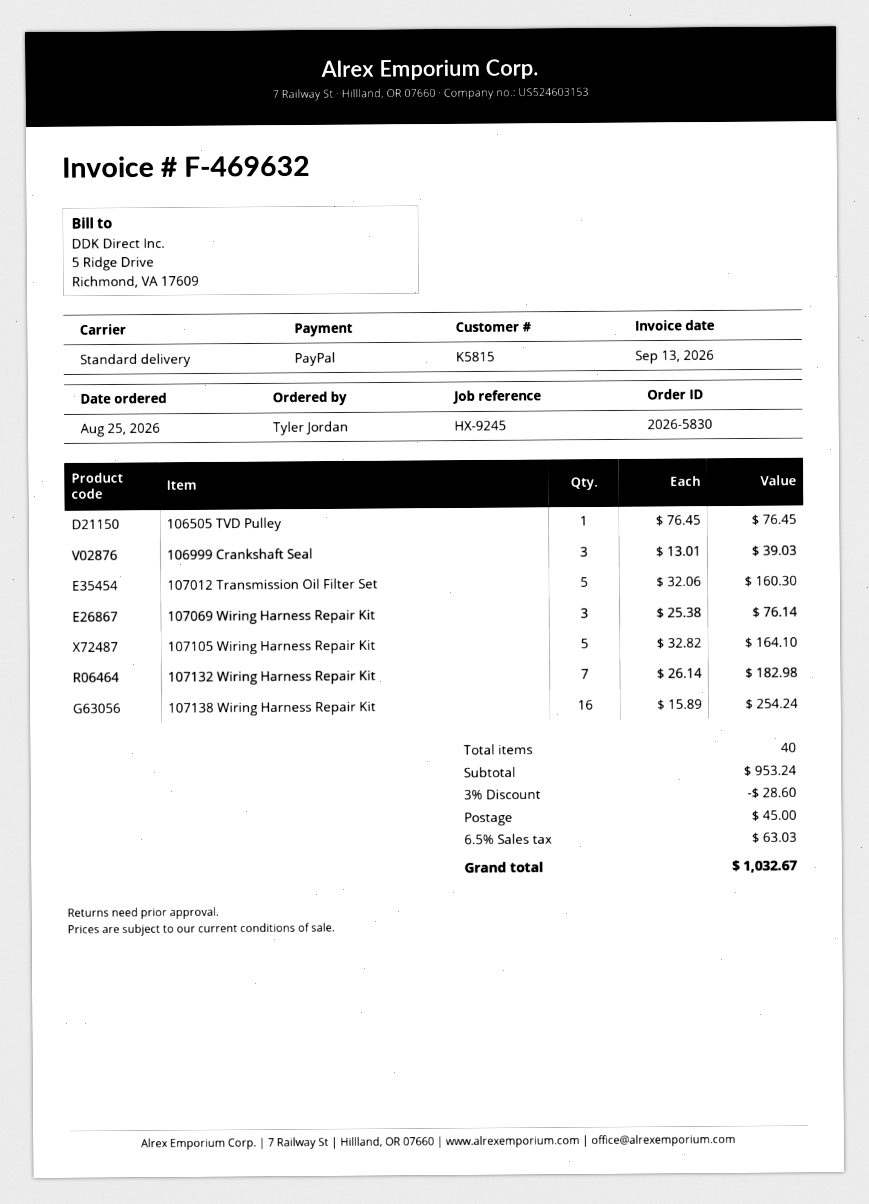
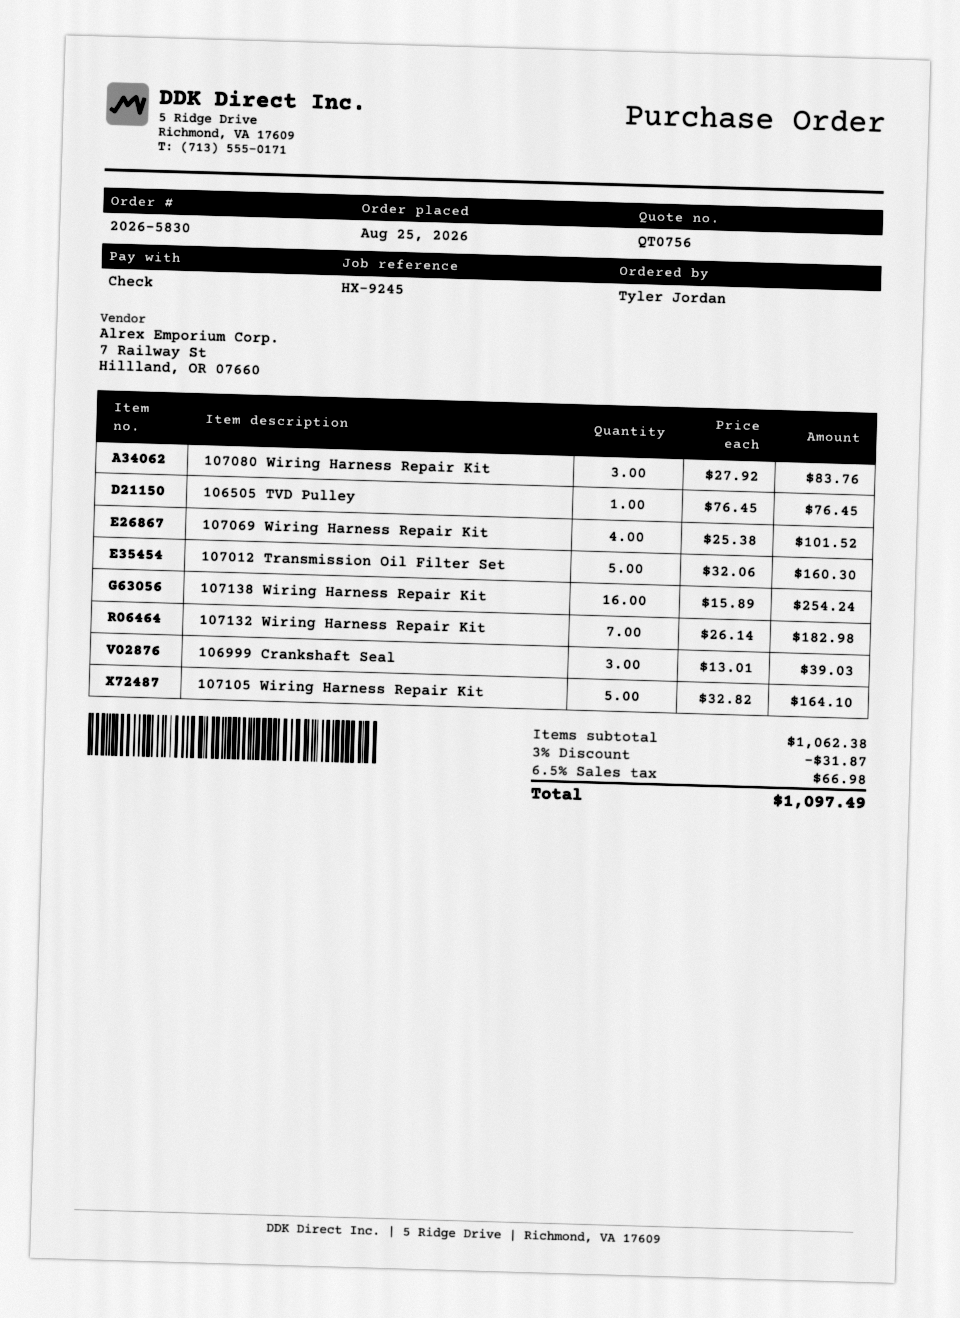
payment method: PayPal -> cheque
107069 Wiring Harness Repair Kit: 3 x 25.38 = 76.14 -> 4 x 25.38 = 101.52
107080 Wiring Harness Repair Kit: none -> 3 x 27.92 = 83.76
subtotal: 953.24 -> 1062.38
discount: 3% = 28.60 -> 3% = 31.87
shipping: 45.00 -> none
tax: 6.5% = 63.03 -> 6.5% = 66.98
total: 1032.67 -> 1097.49

